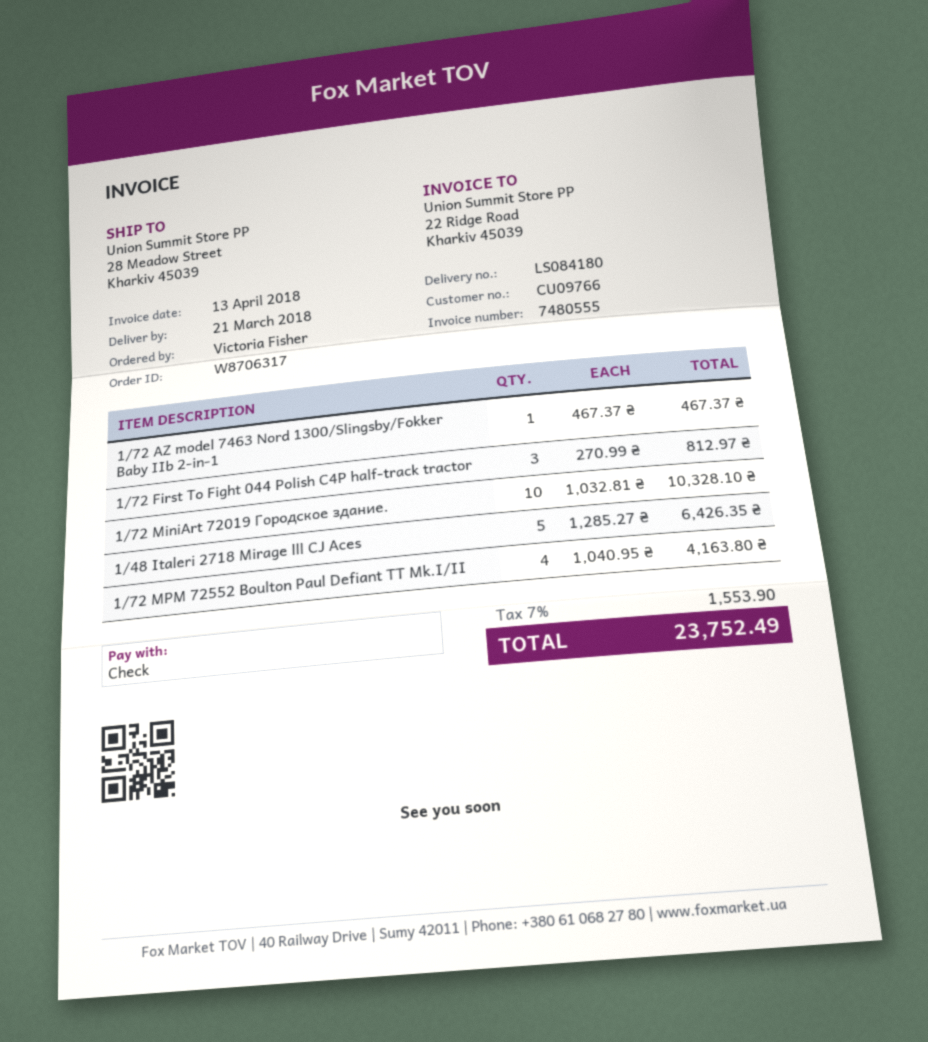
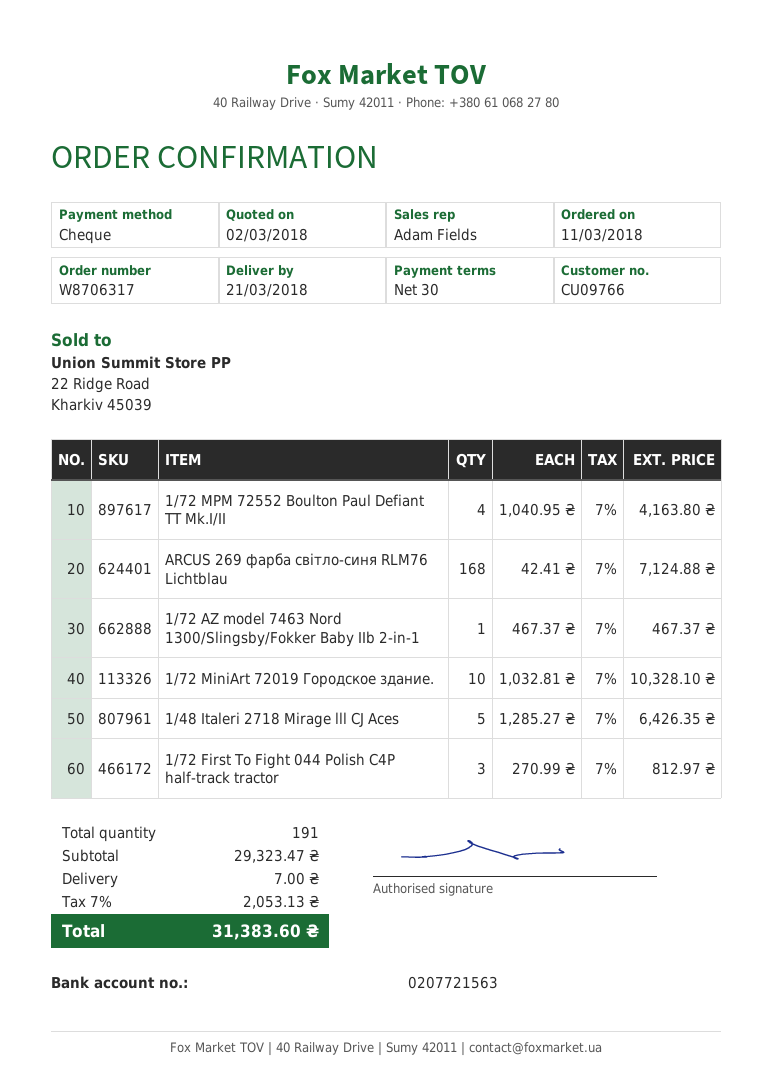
ARCUS 269 фарба світло-синя RLM76 Lichtblau: none -> 168 x 42.41 = 7124.88
shipping: none -> 7.00
tax: 7% = 1553.90 -> 7% = 2053.13
total: 23752.49 -> 31383.60

